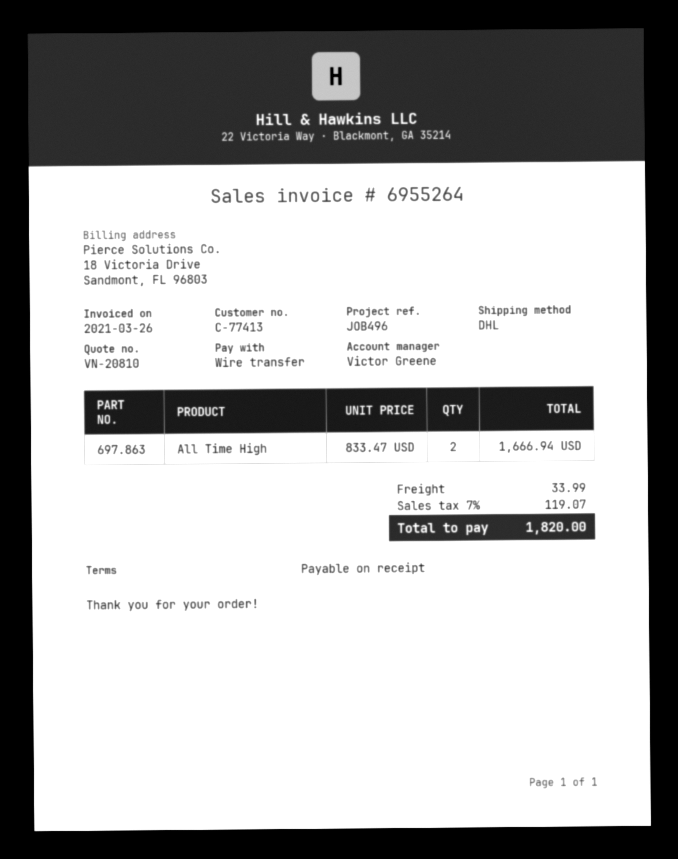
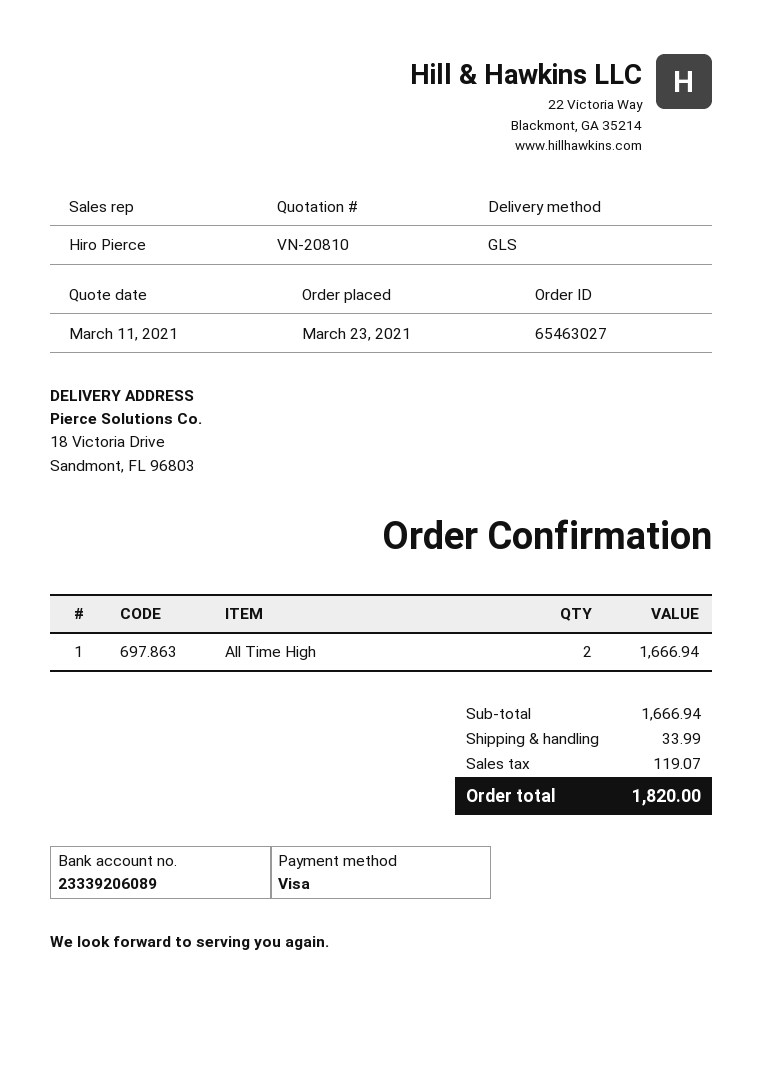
sales rep: Victor Greene -> Hiro Pierce
payment method: bank transfer -> Visa
shipping method: DHL -> GLS

